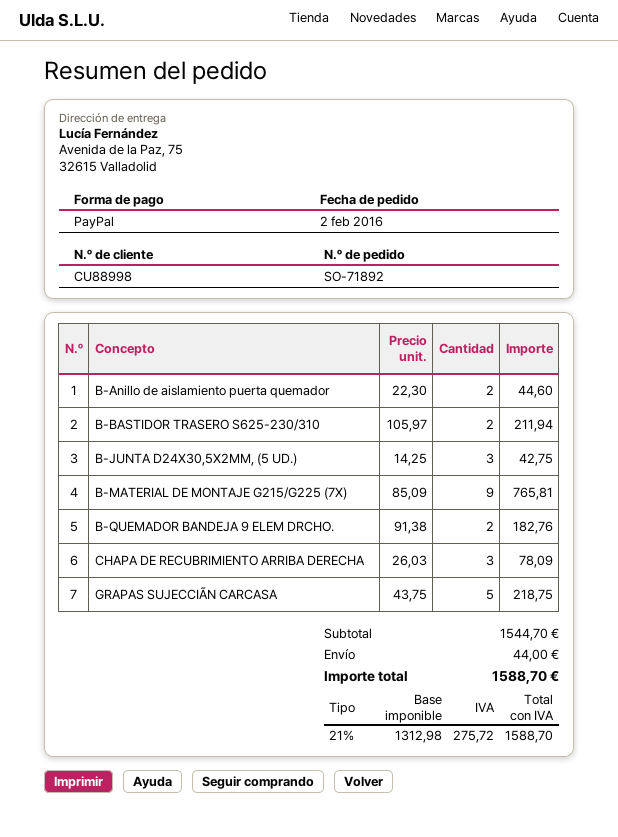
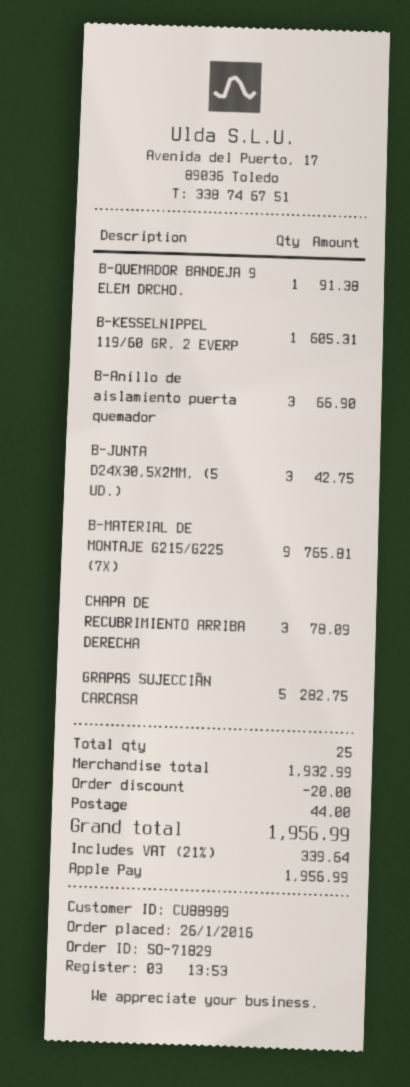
order number: SO-71892 -> SO-71829
order date: 2016-02-02 -> 2016-01-26
customer number: CU88998 -> CU88989
payment method: PayPal -> Apple Pay
B-Anillo de aislamiento puerta quemador: 2 for 44.60 -> 3 for 66.90
B-BASTIDOR TRASERO S625-230/310: 2 for 211.94 -> none
B-QUEMADOR BANDEJA 9 ELEM DRCHO.: 2 for 182.76 -> 1 for 91.38
GRAPAS SUJECCIÃN CARCASA: 5 for 218.75 -> 5 for 282.75
B-KESSELNIPPEL 119/60 GR. 2 EVERP: none -> 1 for 605.31
subtotal: 1544.70 -> 1932.99
discount: none -> 20.00
tax: 21% = 275.72 -> 21% = 339.64
total: 1588.70 -> 1956.99

